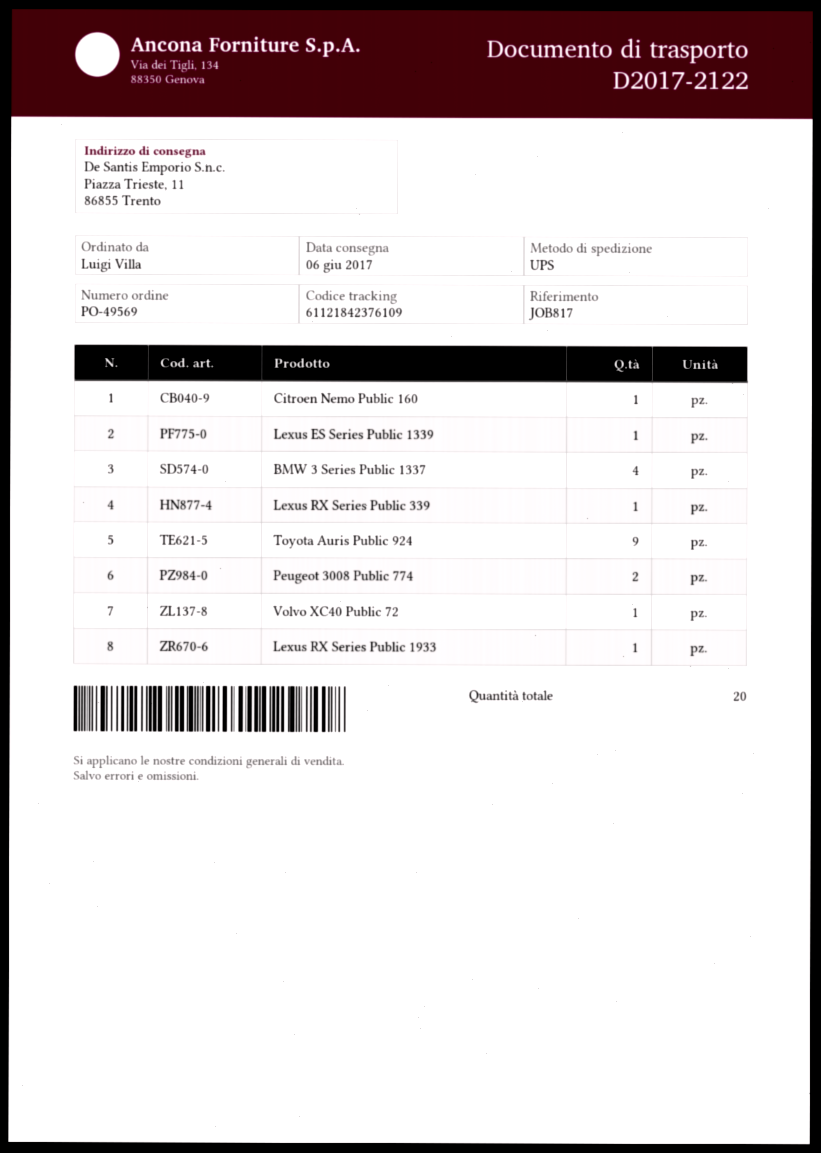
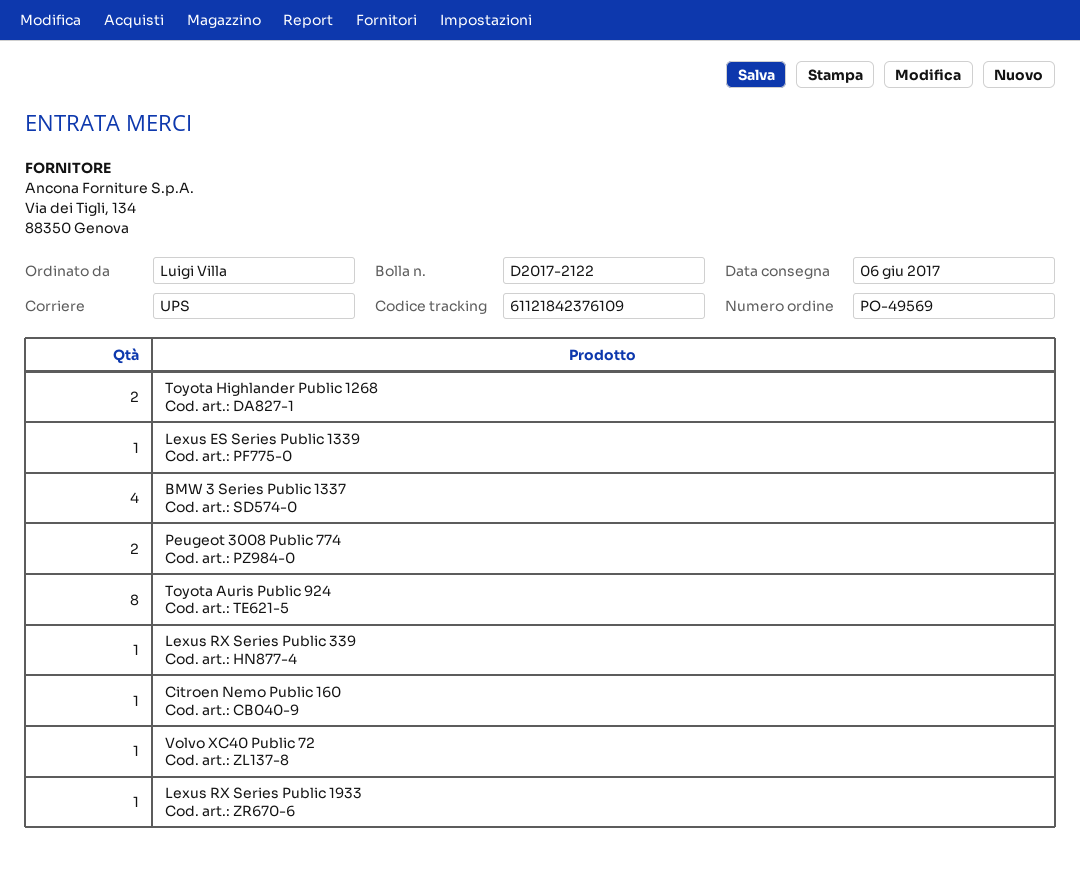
Toyota Auris Public 924: 9 -> 8
Toyota Highlander Public 1268: none -> 2

